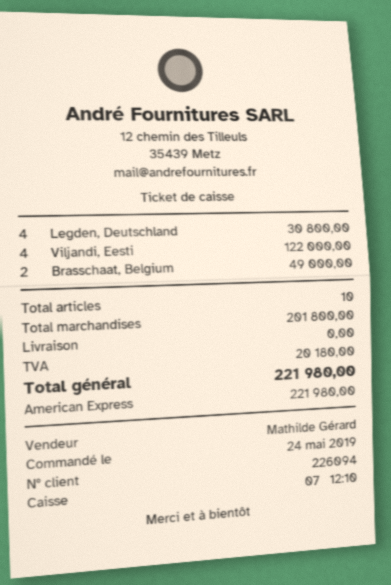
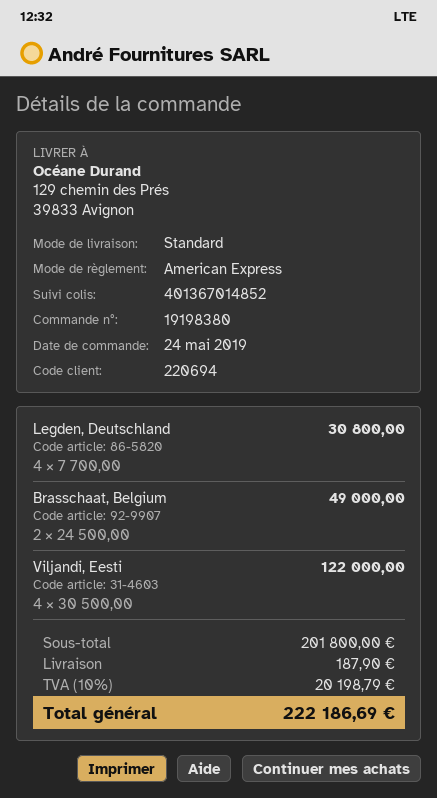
customer number: 226094 -> 220694
shipping: 0.00 -> 187.90
tax: 20180.00 -> 20198.79
total: 221980.00 -> 222186.69

